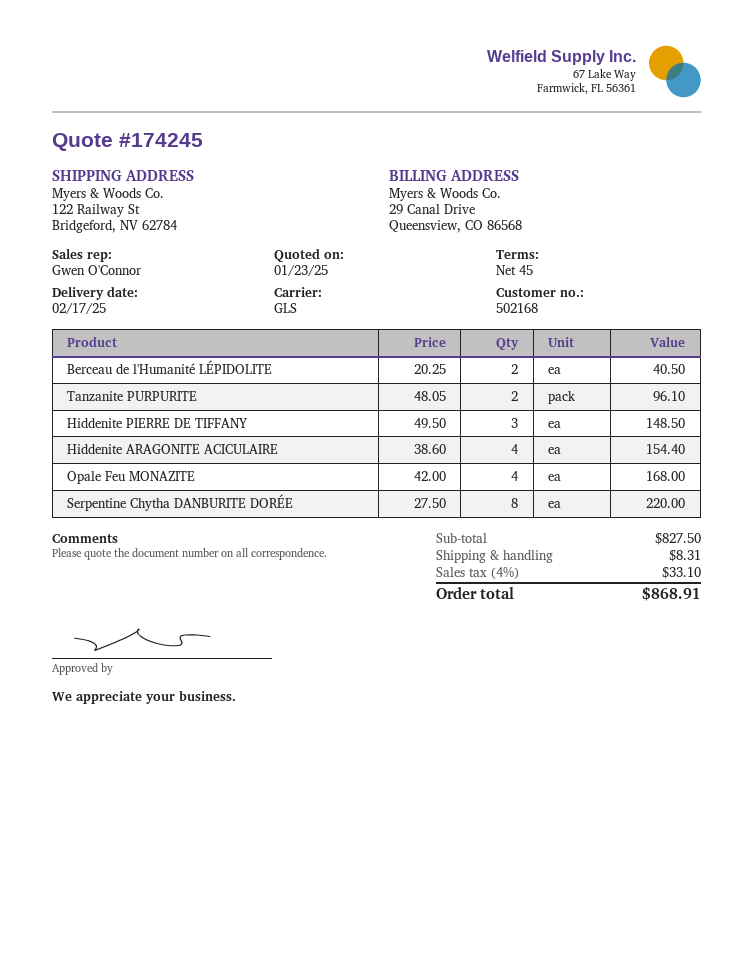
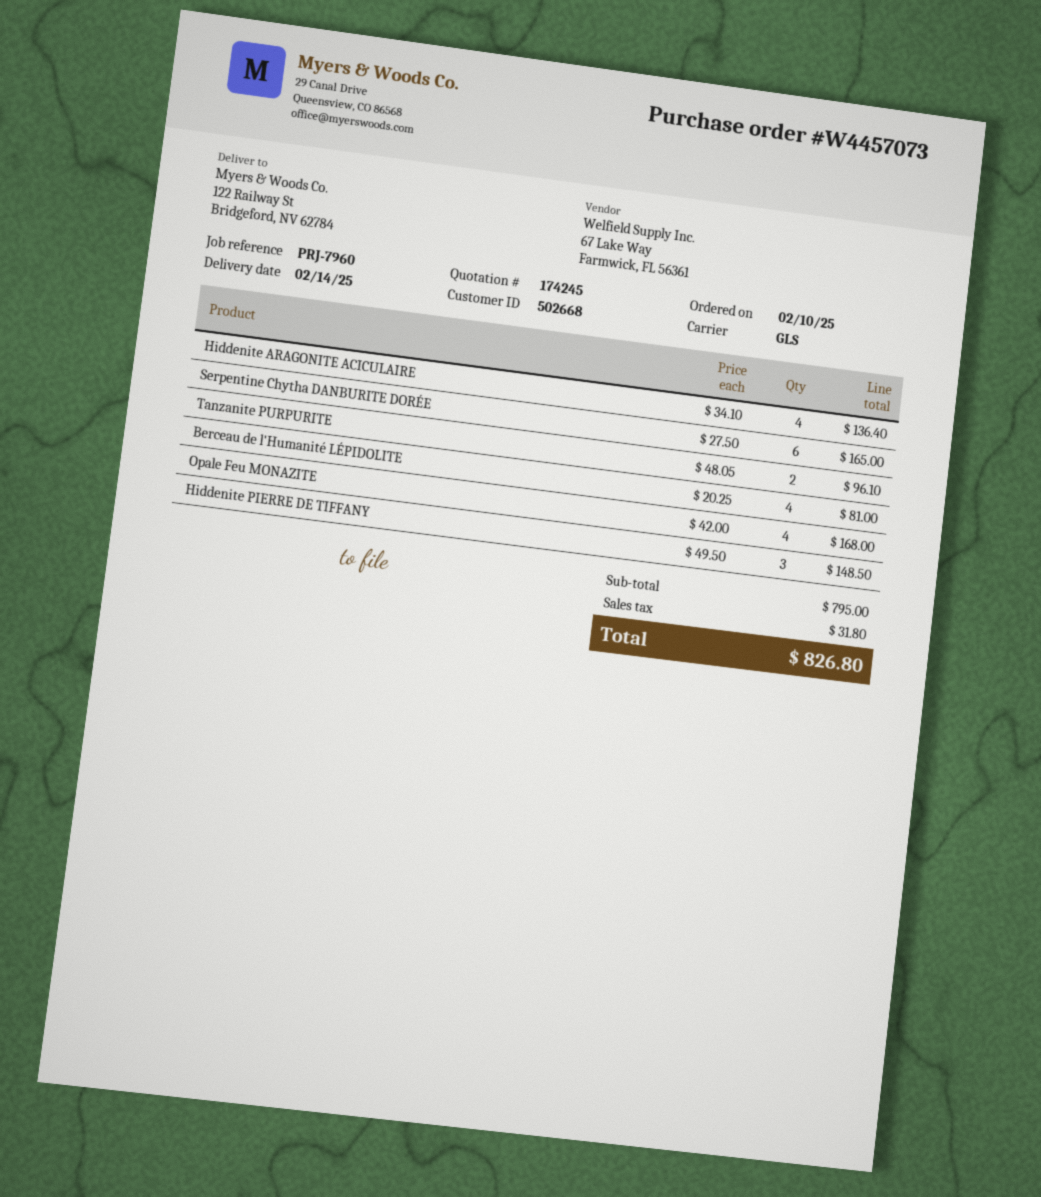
delivery date: 2025-02-17 -> 2025-02-14
customer number: 502168 -> 502668
Berceau de l'Humanité LÉPIDOLITE: 2 x 20.25 = 40.50 -> 4 x 20.25 = 81.00
Hiddenite ARAGONITE ACICULAIRE: 4 x 38.60 = 154.40 -> 4 x 34.10 = 136.40
Serpentine Chytha DANBURITE DORÉE: 8 x 27.50 = 220.00 -> 6 x 27.50 = 165.00
subtotal: 827.50 -> 795.00
shipping: 8.31 -> none
tax: 33.10 -> 31.80
total: 868.91 -> 826.80

